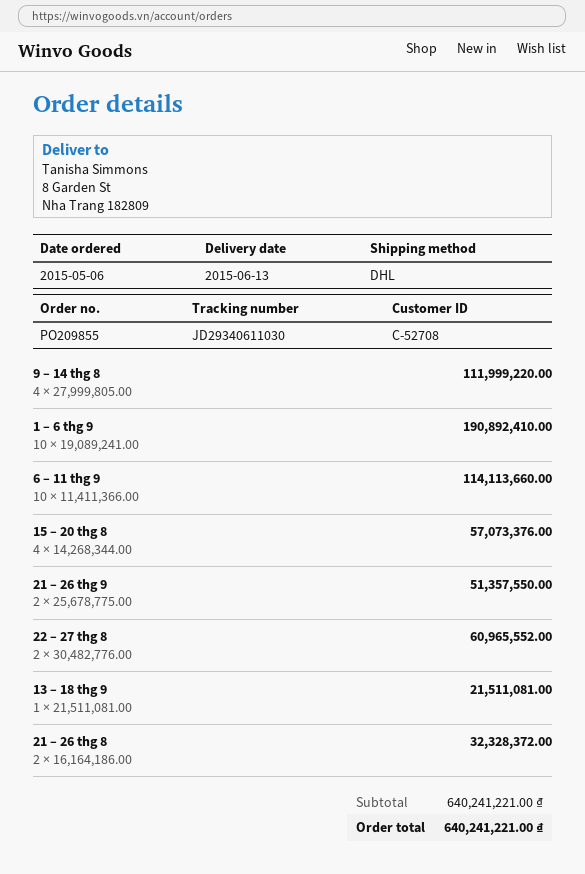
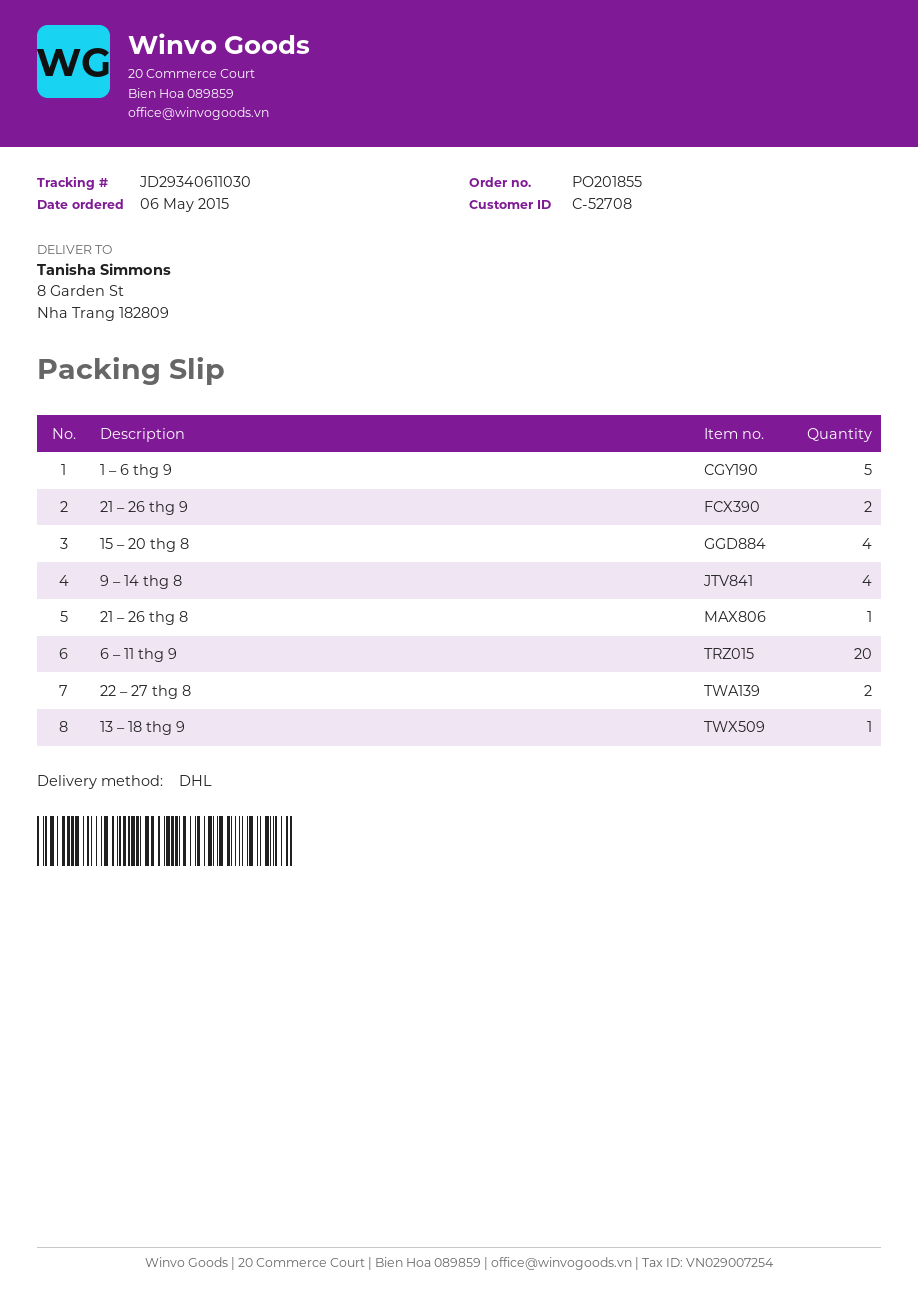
order number: PO209855 -> PO201855
1 – 6 thg 9: 10 -> 5
6 – 11 thg 9: 10 -> 20
21 – 26 thg 8: 2 -> 1

